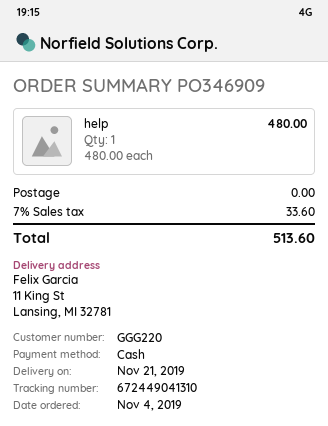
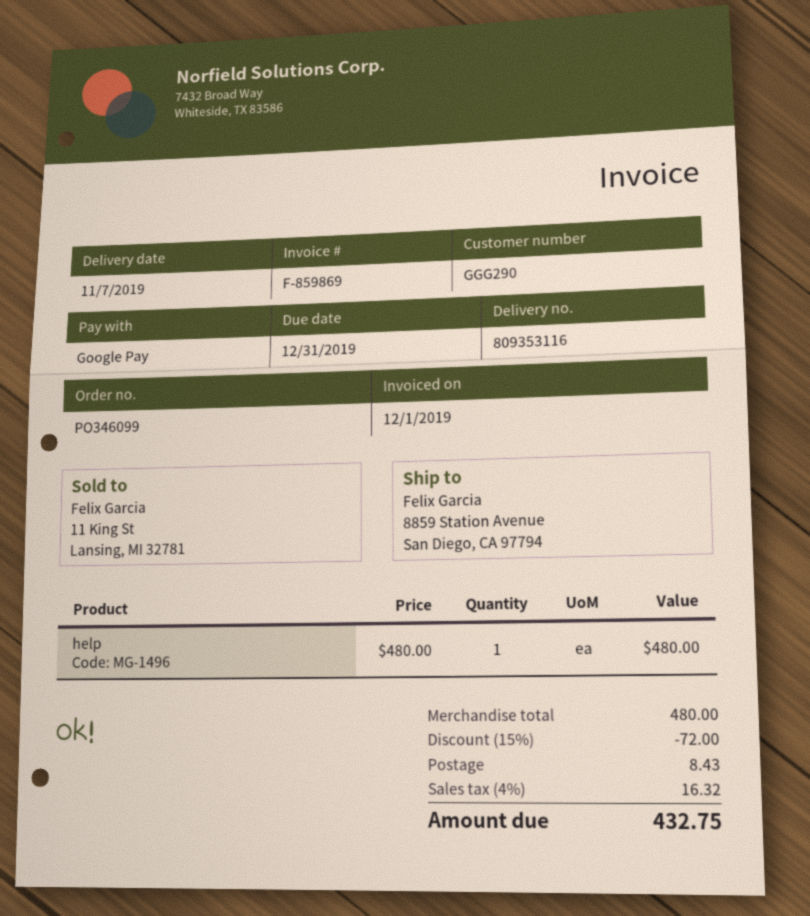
order number: PO346909 -> PO346099
delivery date: 2019-11-21 -> 2019-11-07
customer number: GGG220 -> GGG290
payment method: cash -> Google Pay
ship to: 11 King St, Lansing, MI 32781 -> 8859 Station Avenue, San Diego, CA 97794
discount: none -> 15% = 72.00
shipping: 0.00 -> 8.43
tax: 7% = 33.60 -> 4% = 16.32
total: 513.60 -> 432.75

